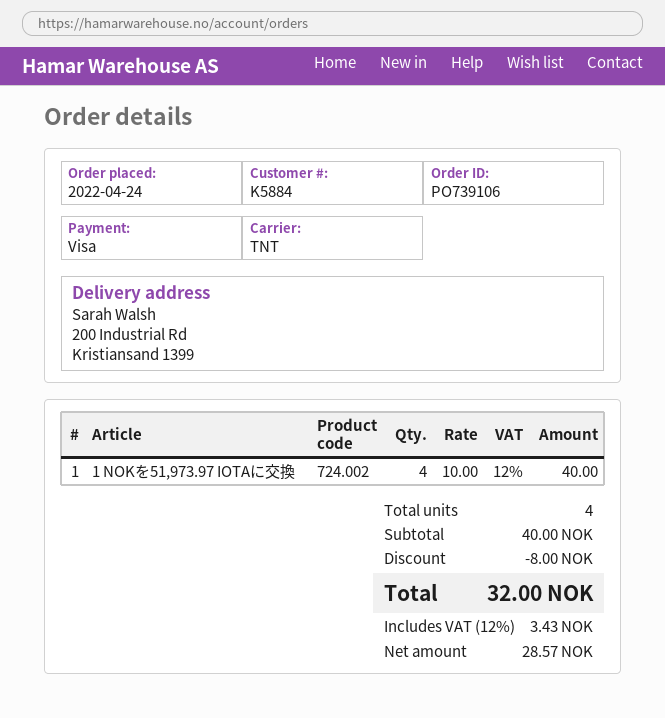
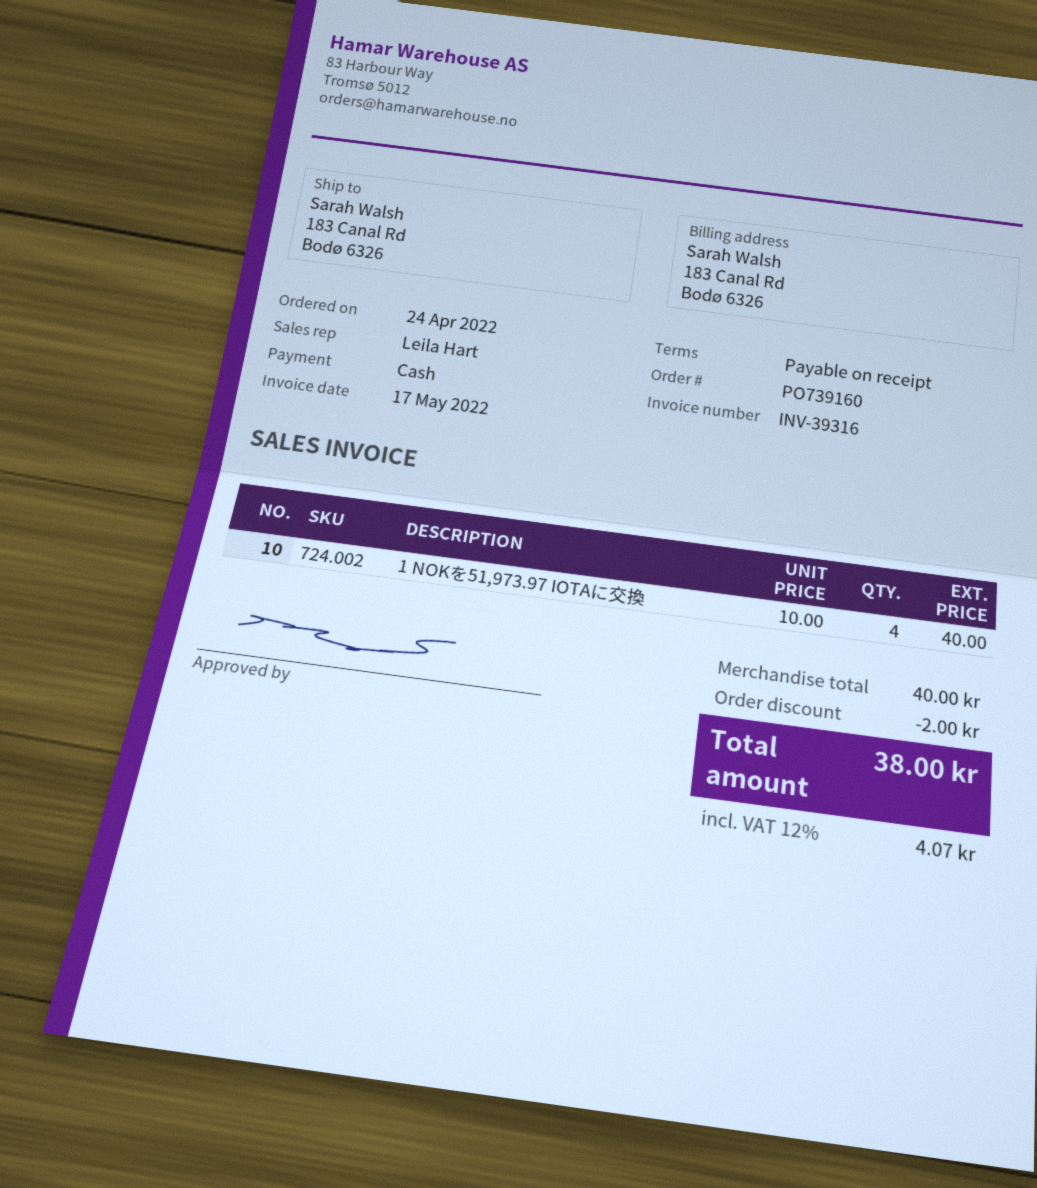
order number: PO739106 -> PO739160
payment method: Visa -> cash
ship to: 200 Industrial Rd, Kristiansand 1399 -> 183 Canal Rd, Bodø 6326
discount: 8.00 -> 2.00
tax: 12% = 3.43 -> 12% = 4.07
total: 32.00 -> 38.00

